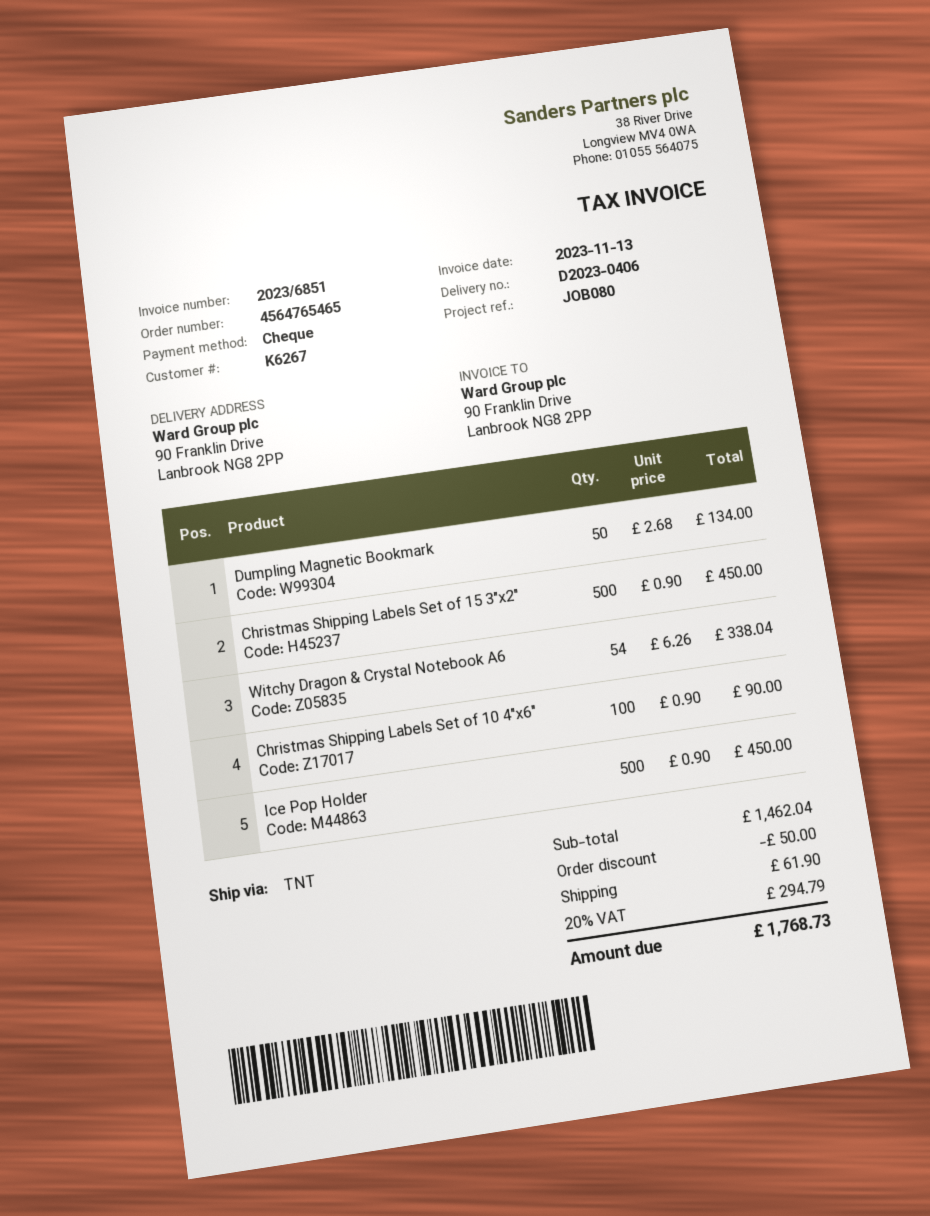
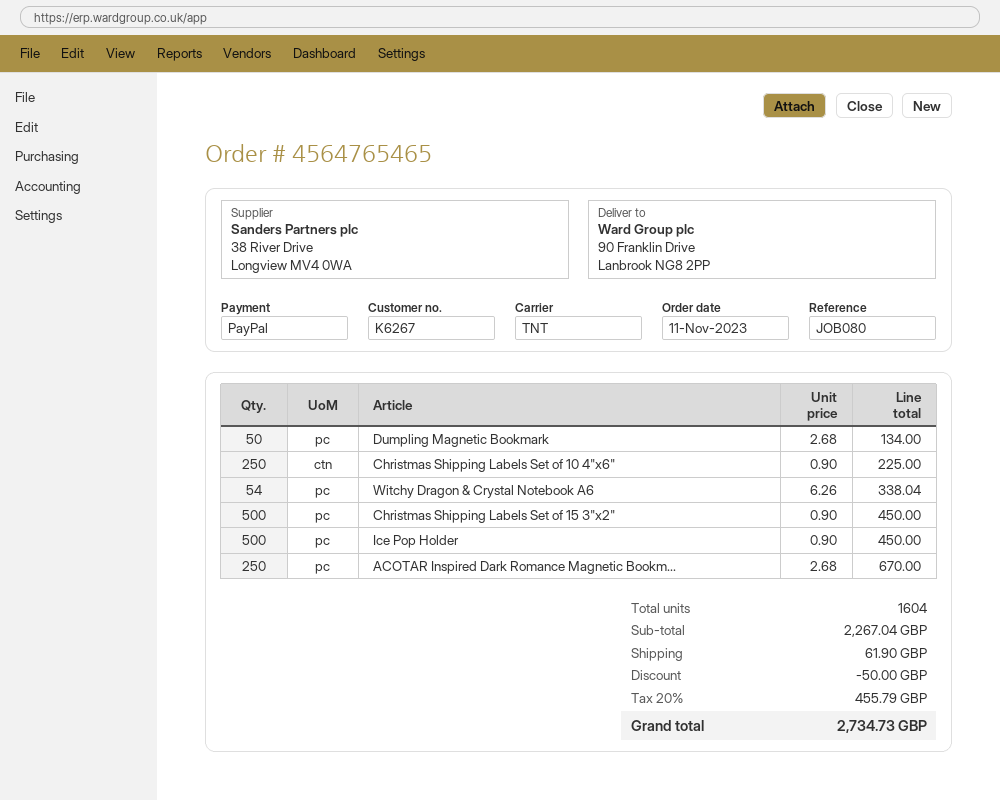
payment method: cheque -> PayPal
Christmas Shipping Labels Set of 10 4"x6": 100 x 0.90 = 90.00 -> 250 x 0.90 = 225.00
ACOTAR Inspired Dark Romance Magnetic Bookm...: none -> 250 x 2.68 = 670.00
subtotal: 1462.04 -> 2267.04
tax: 20% = 294.79 -> 20% = 455.79
total: 1768.73 -> 2734.73

